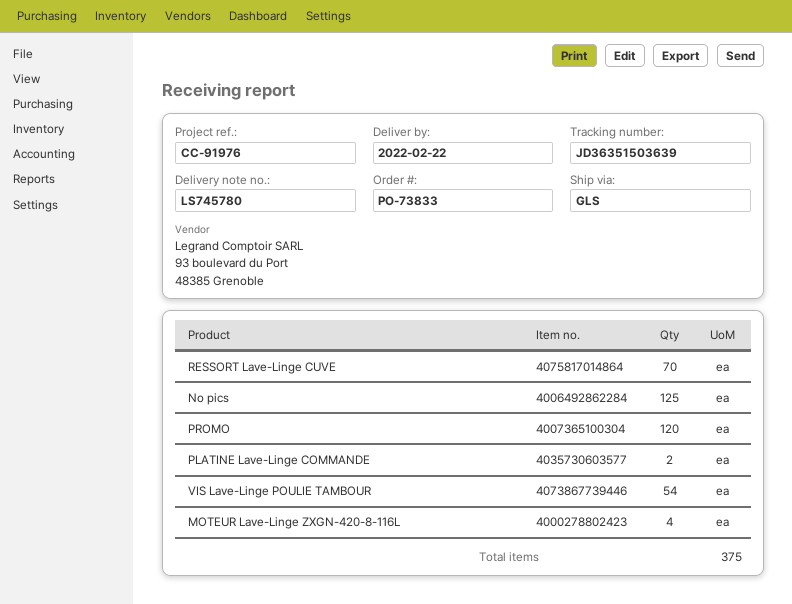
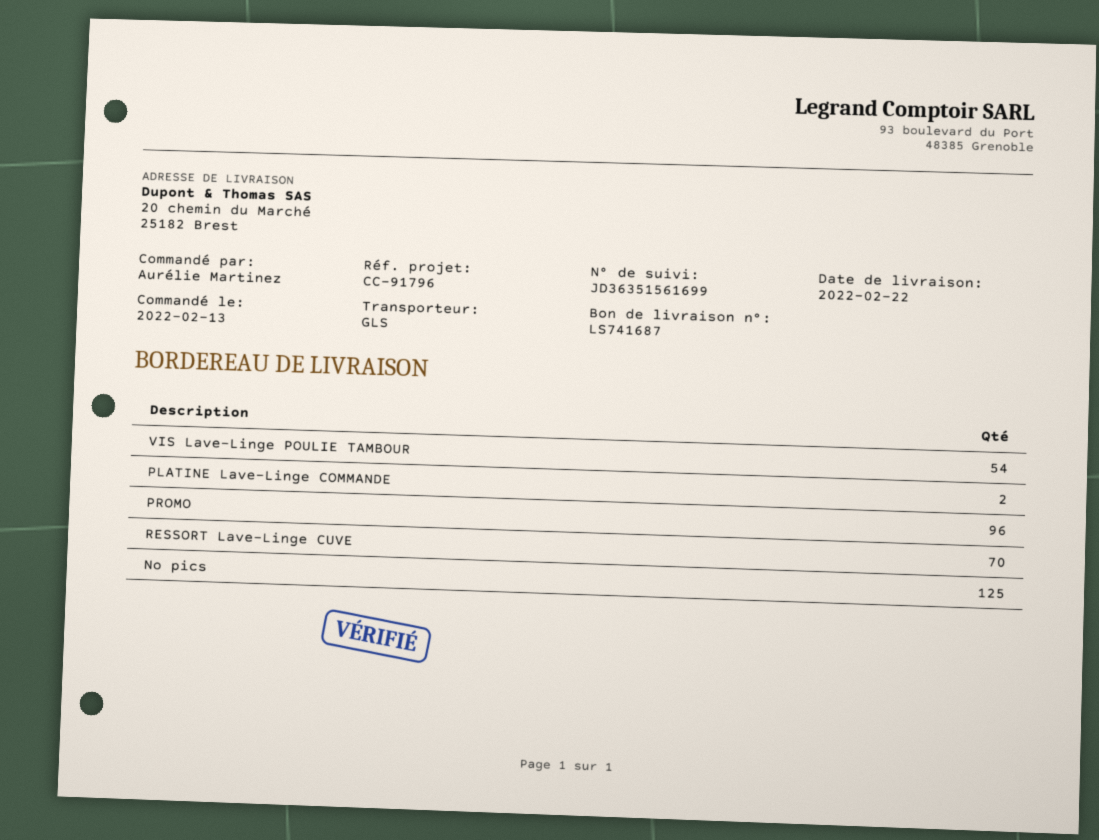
delivery note number: LS745780 -> LS741687
reference: CC-91976 -> CC-91796
tracking number: JD36351503639 -> JD36351561699
PROMO: 120 -> 96
MOTEUR Lave-Linge ZXGN-420-8-116L: 4 -> none

